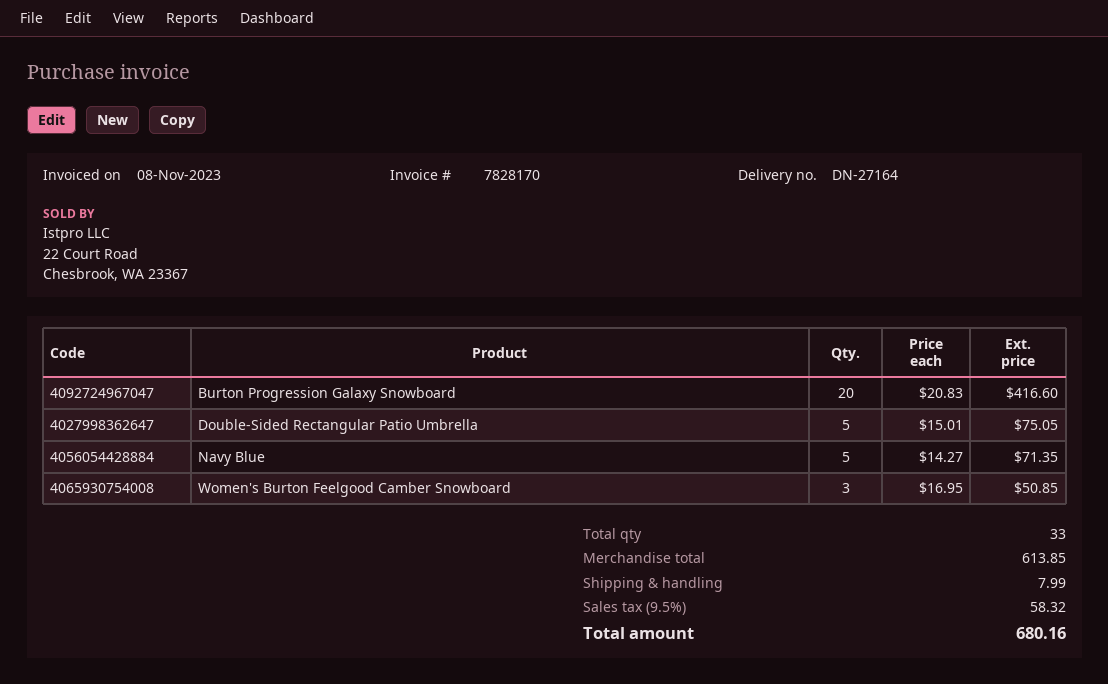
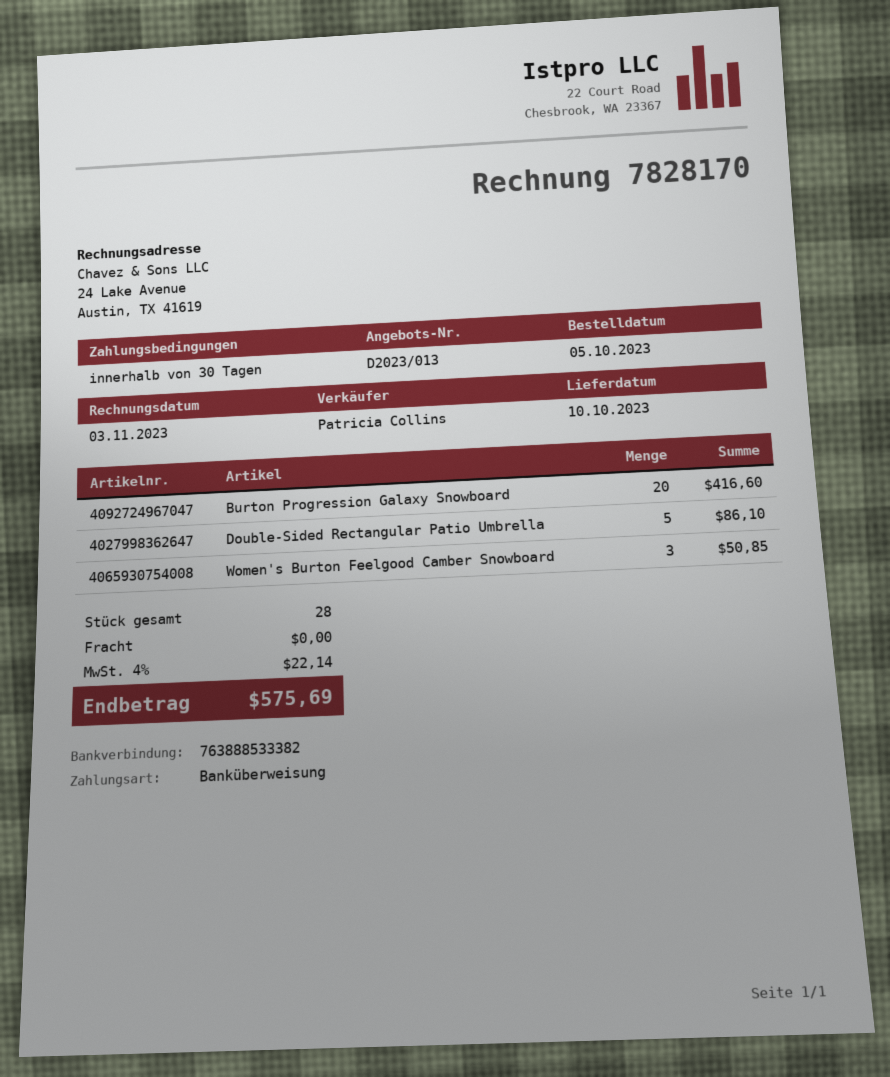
invoice date: 2023-11-08 -> 2023-11-03
Double-Sided Rectangular Patio Umbrella: 5 for 75.05 -> 5 for 86.10
Navy Blue: 5 for 71.35 -> none
total quantity: 33 -> 28
shipping: 7.99 -> 0.00
tax: 9.5% = 58.32 -> 4% = 22.14
total: 680.16 -> 575.69

